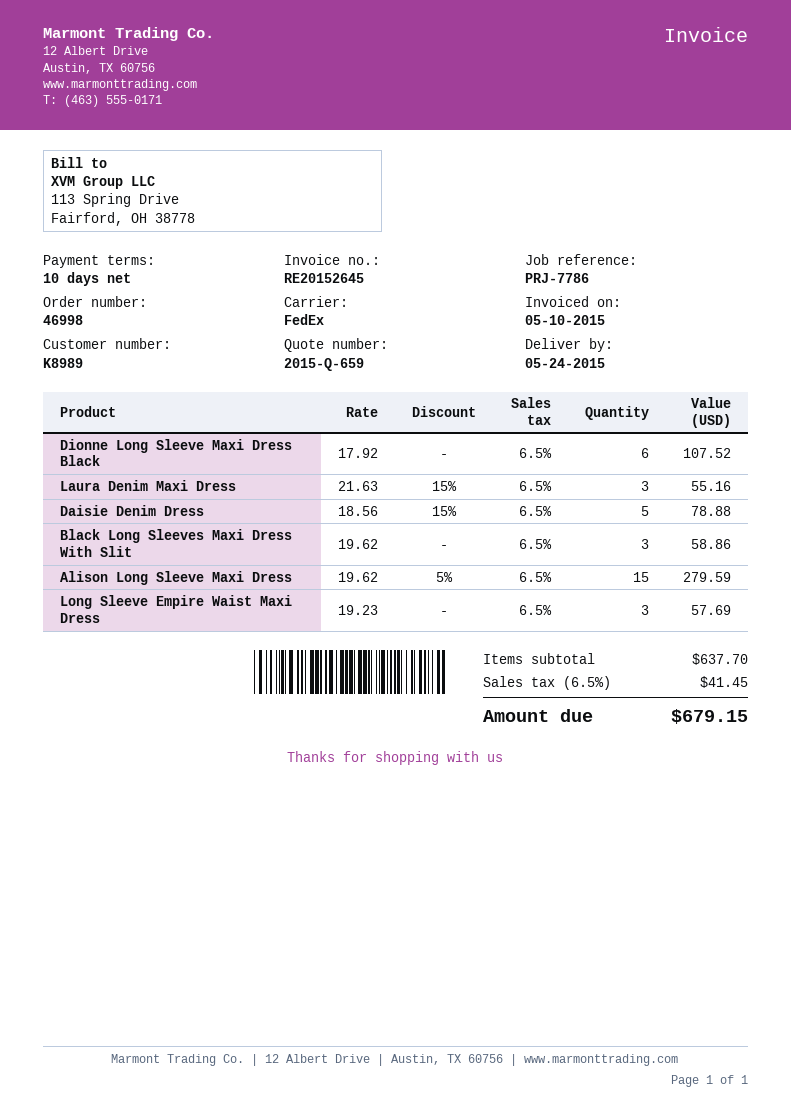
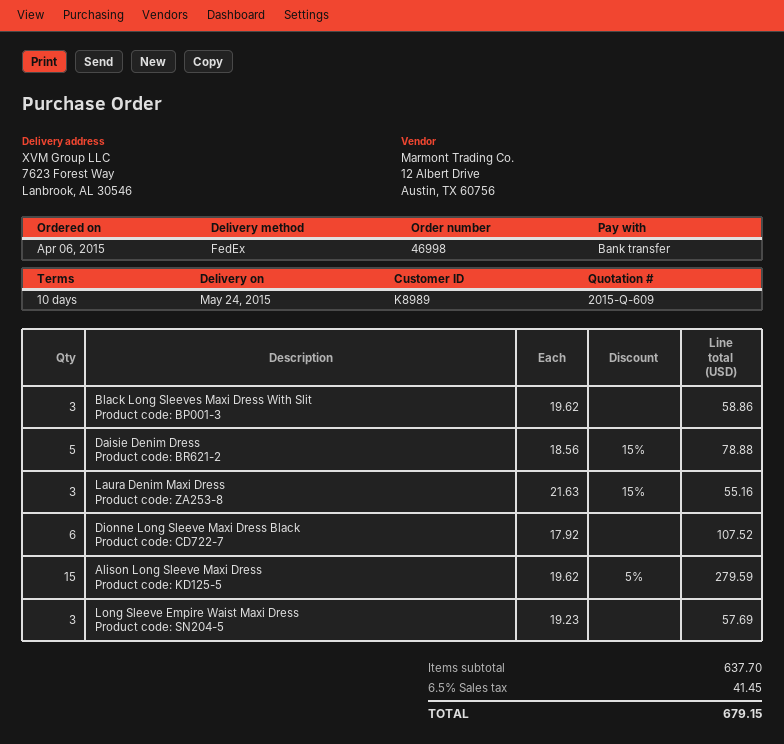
quote number: 2015-Q-659 -> 2015-Q-609

